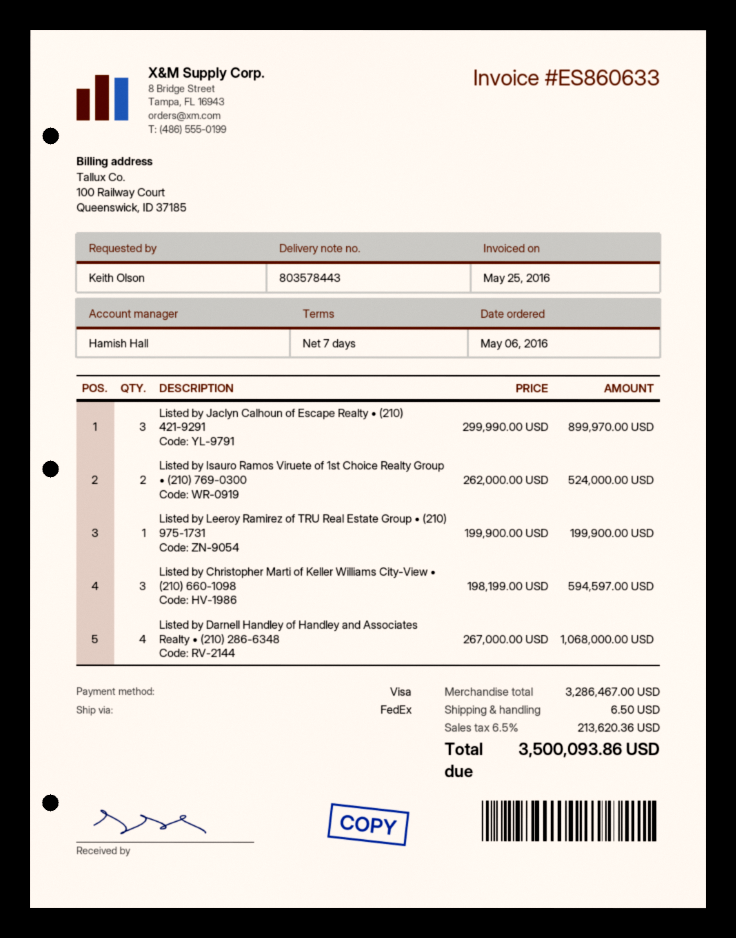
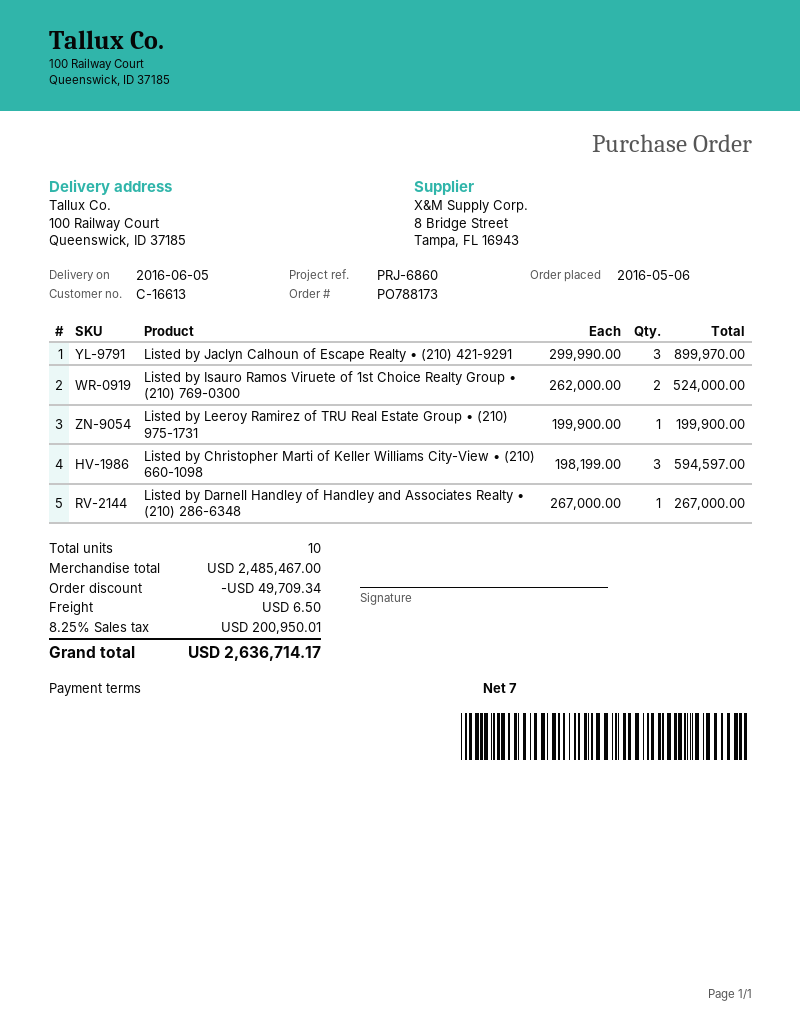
Listed by Darnell Handley of Handley and Associates Realty • (210) 286-6348: 4 x 267000.00 = 1068000.00 -> 1 x 267000.00 = 267000.00
subtotal: 3286467.00 -> 2485467.00
discount: none -> 49709.34
tax: 6.5% = 213620.36 -> 8.25% = 200950.01
total: 3500093.86 -> 2636714.17

